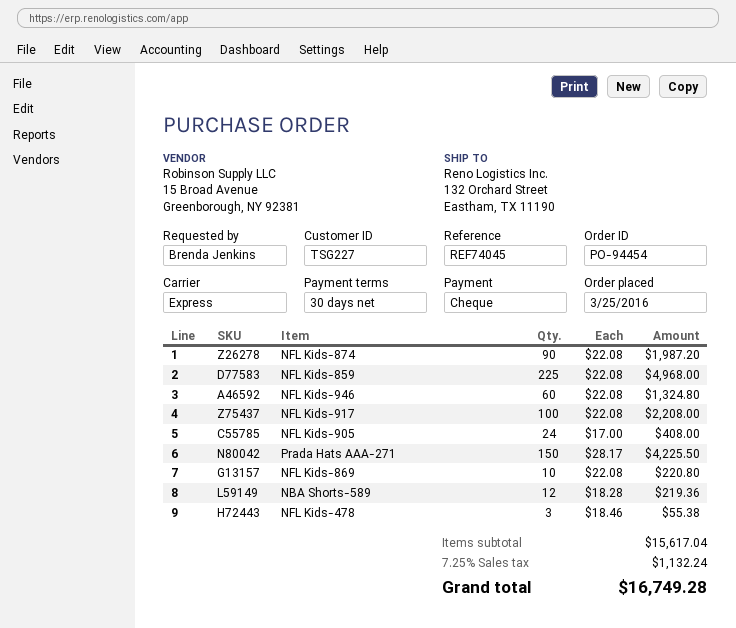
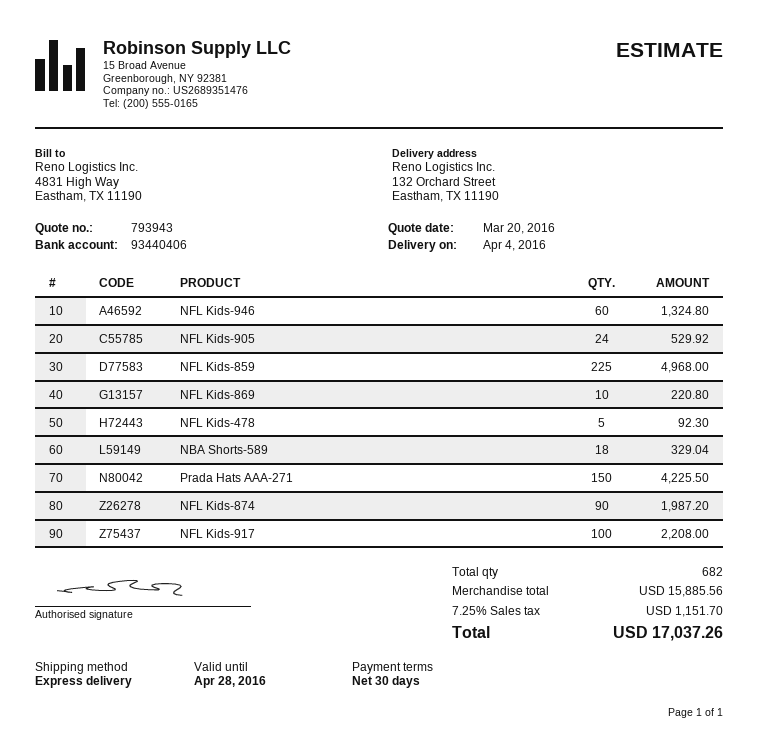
NFL Kids-905: 24 for 408.00 -> 24 for 529.92
NBA Shorts-589: 12 for 219.36 -> 18 for 329.04
NFL Kids-478: 3 for 55.38 -> 5 for 92.30
subtotal: 15617.04 -> 15885.56
tax: 7.25% = 1132.24 -> 7.25% = 1151.70
total: 16749.28 -> 17037.26

